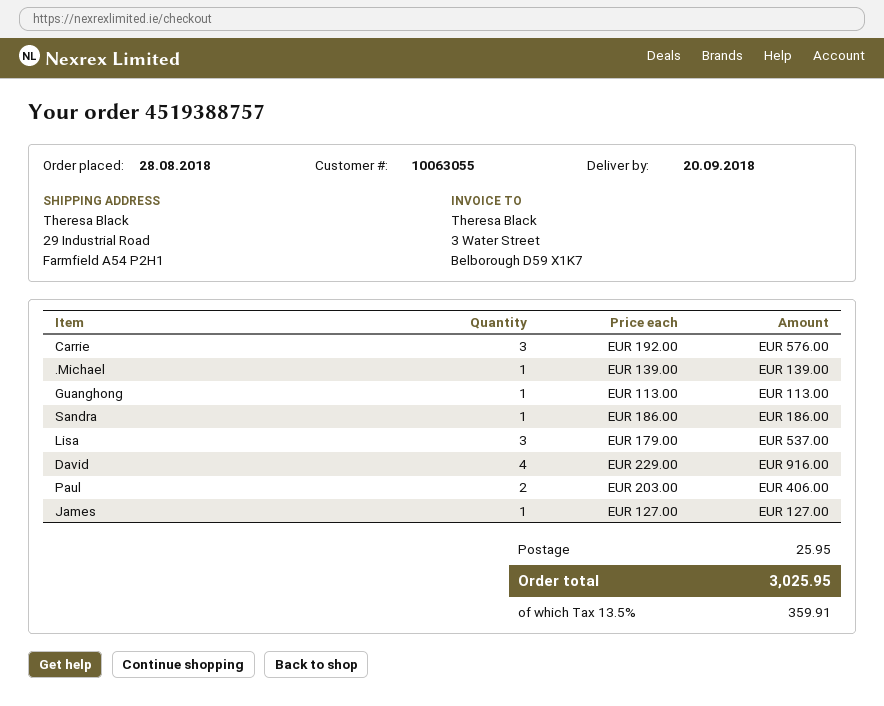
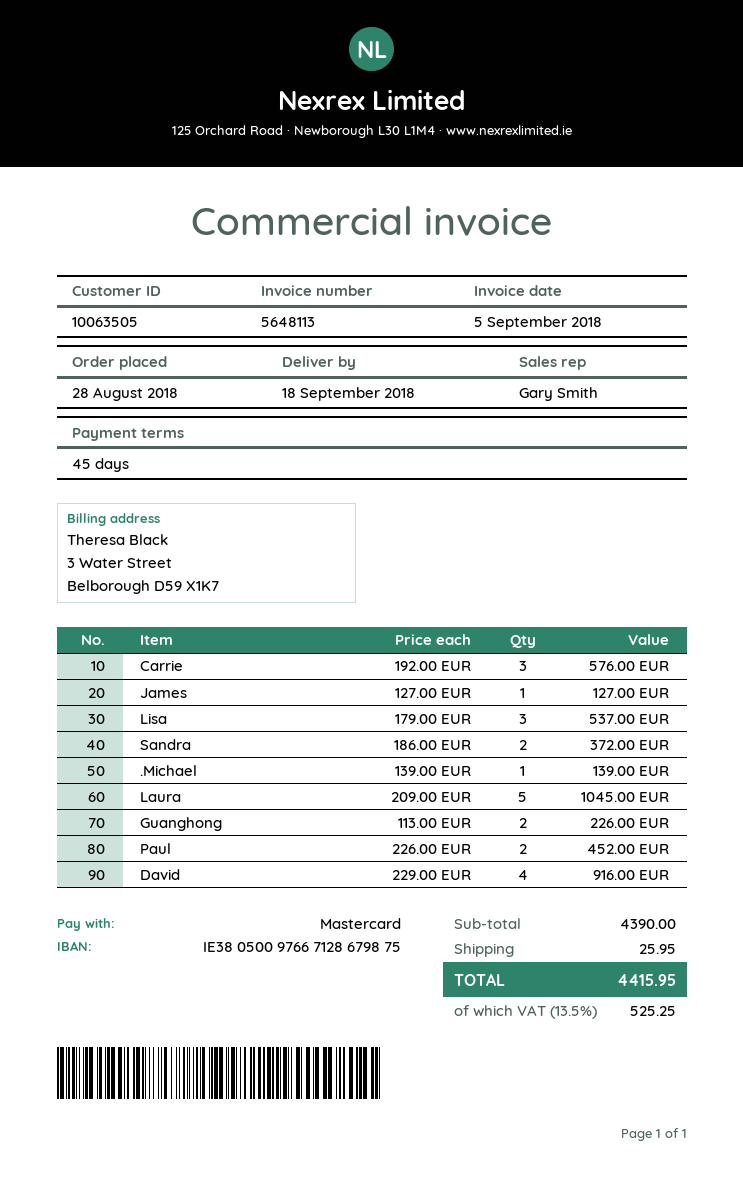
delivery date: 2018-09-20 -> 2018-09-18
customer number: 10063055 -> 10063505
Guanghong: 1 x 113.00 = 113.00 -> 2 x 113.00 = 226.00
Sandra: 1 x 186.00 = 186.00 -> 2 x 186.00 = 372.00
Paul: 2 x 203.00 = 406.00 -> 2 x 226.00 = 452.00
Laura: none -> 5 x 209.00 = 1045.00
tax: 13.5% = 359.91 -> 13.5% = 525.25
total: 3025.95 -> 4415.95

